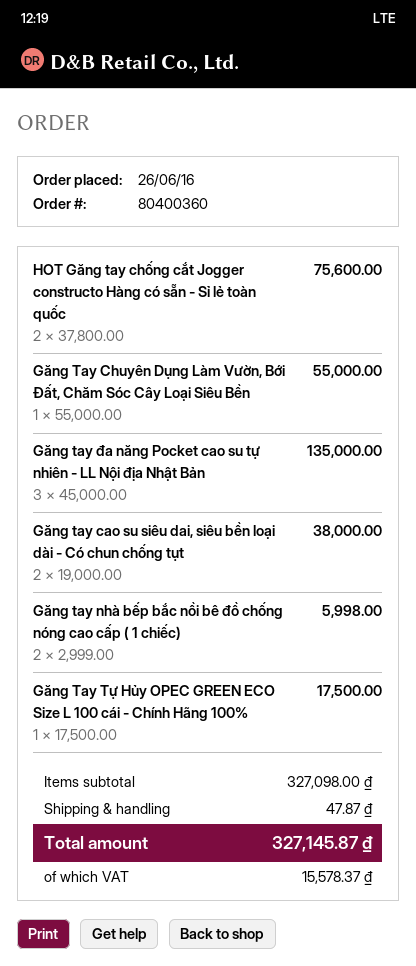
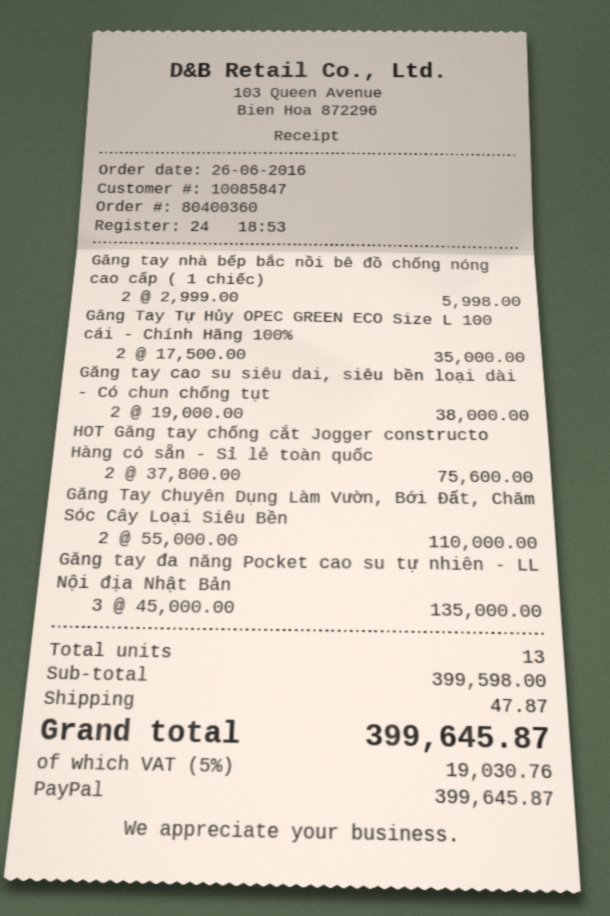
Găng Tay Chuyên Dụng Làm Vườn, Bới Đất, Chăm Sóc Cây Loại Siêu Bền: 1 x 55000.00 = 55000.00 -> 2 x 55000.00 = 110000.00
Găng Tay Tự Hủy OPEC GREEN ECO Size L 100 cái - Chính Hãng 100%: 1 x 17500.00 = 17500.00 -> 2 x 17500.00 = 35000.00
subtotal: 327098.00 -> 399598.00
tax: 15578.37 -> 19030.76
total: 327145.87 -> 399645.87

